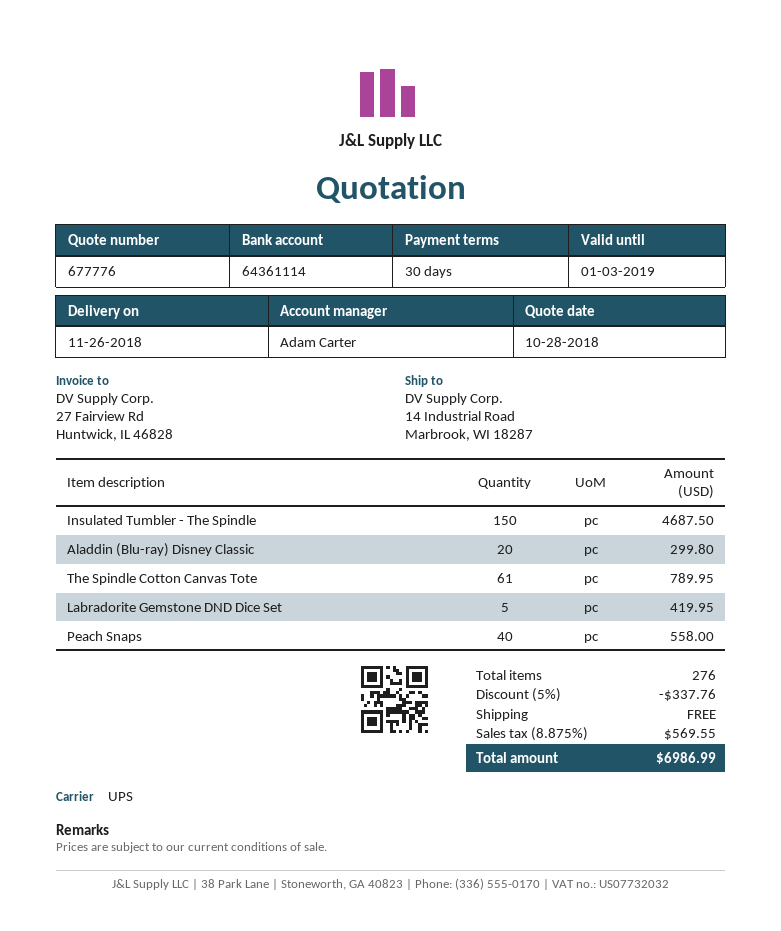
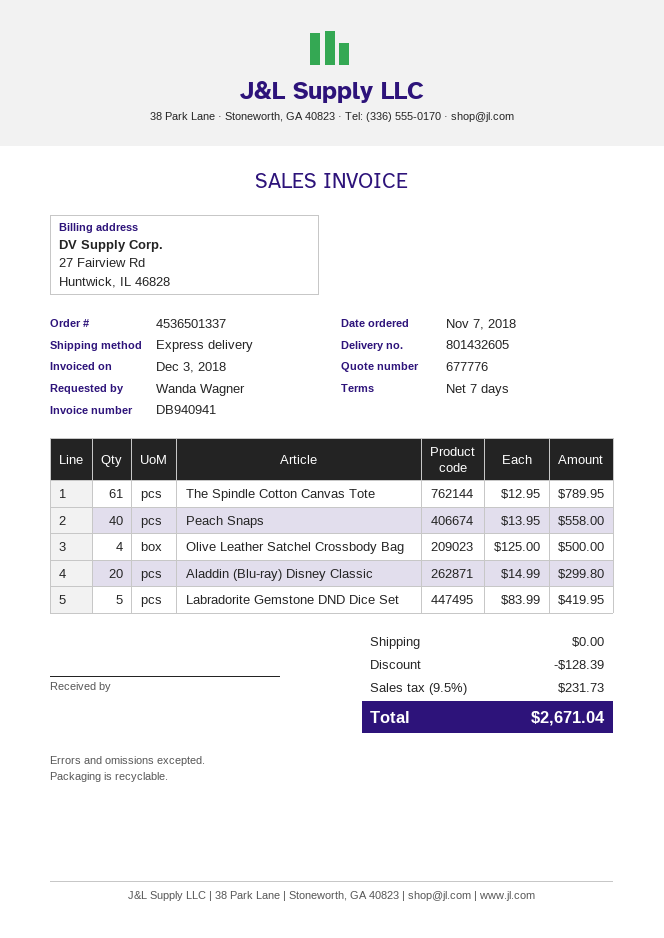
payment terms: 30 days -> 7 days
shipping method: UPS -> express
Insulated Tumbler - The Spindle: 150 for 4687.50 -> none
Olive Leather Satchel Crossbody Bag: none -> 4 for 500.00
discount: 337.76 -> 128.39
tax: 8.875% = 569.55 -> 9.5% = 231.73
total: 6986.99 -> 2671.04

